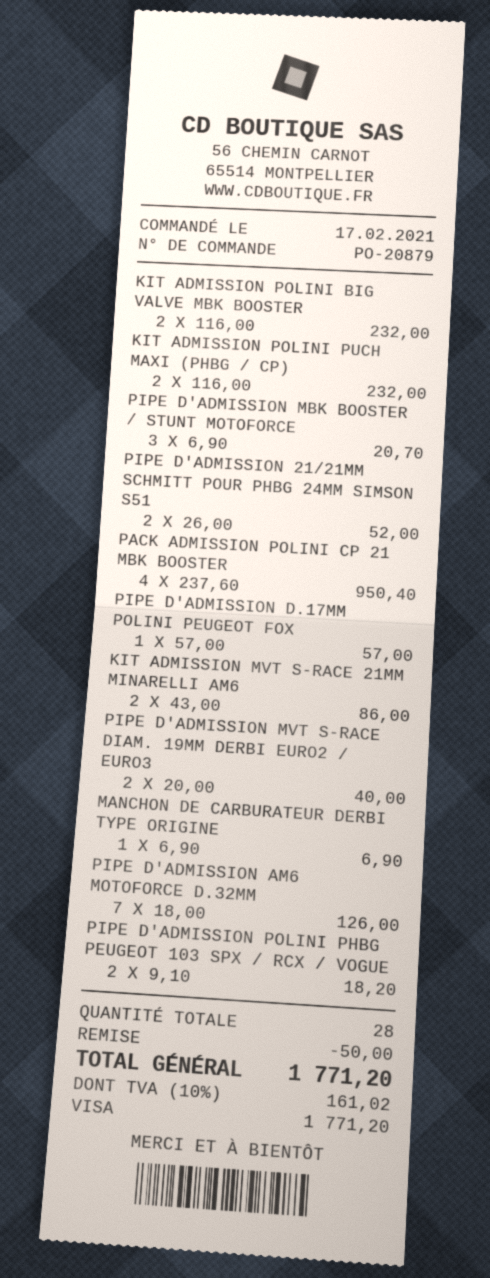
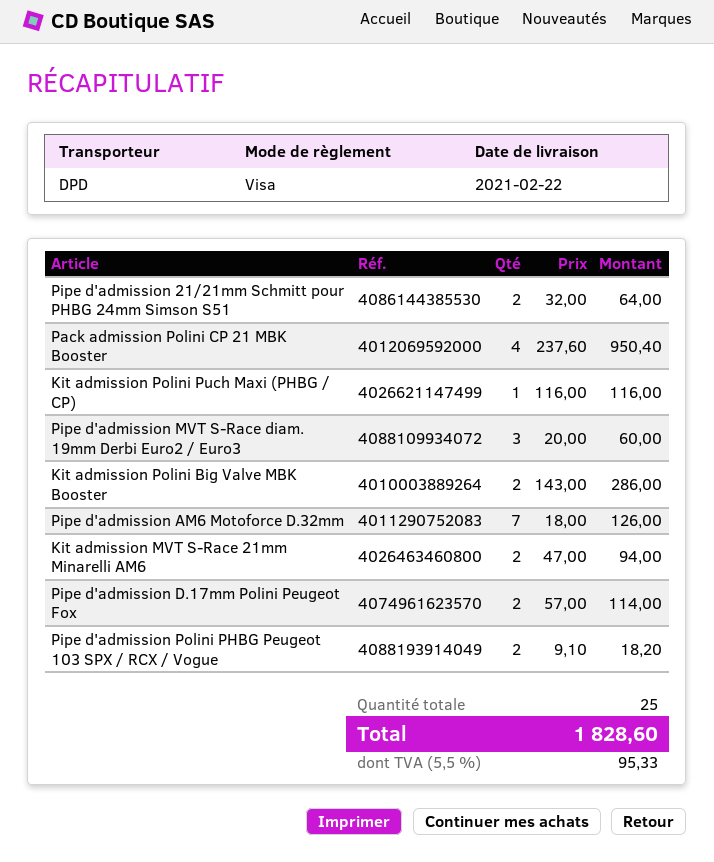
KIT ADMISSION POLINI BIG VALVE MBK BOOSTER: 2 x 116.00 = 232.00 -> 2 x 143.00 = 286.00
KIT ADMISSION POLINI PUCH MAXI (PHBG / CP): 2 x 116.00 = 232.00 -> 1 x 116.00 = 116.00
PIPE D'ADMISSION MBK BOOSTER / STUNT MOTOFORCE: 3 x 6.90 = 20.70 -> none
PIPE D'ADMISSION 21/21MM SCHMITT POUR PHBG 24MM SIMSON S51: 2 x 26.00 = 52.00 -> 2 x 32.00 = 64.00
PIPE D'ADMISSION D.17MM POLINI PEUGEOT FOX: 1 x 57.00 = 57.00 -> 2 x 57.00 = 114.00
KIT ADMISSION MVT S-RACE 21MM MINARELLI AM6: 2 x 43.00 = 86.00 -> 2 x 47.00 = 94.00
PIPE D'ADMISSION MVT S-RACE DIAM. 19MM DERBI EURO2 / EURO3: 2 x 20.00 = 40.00 -> 3 x 20.00 = 60.00
MANCHON DE CARBURATEUR DERBI TYPE ORIGINE: 1 x 6.90 = 6.90 -> none
total quantity: 28 -> 25
discount: 50.00 -> none
tax: 10% = 161.02 -> 5.5% = 95.33
total: 1771.20 -> 1828.60

